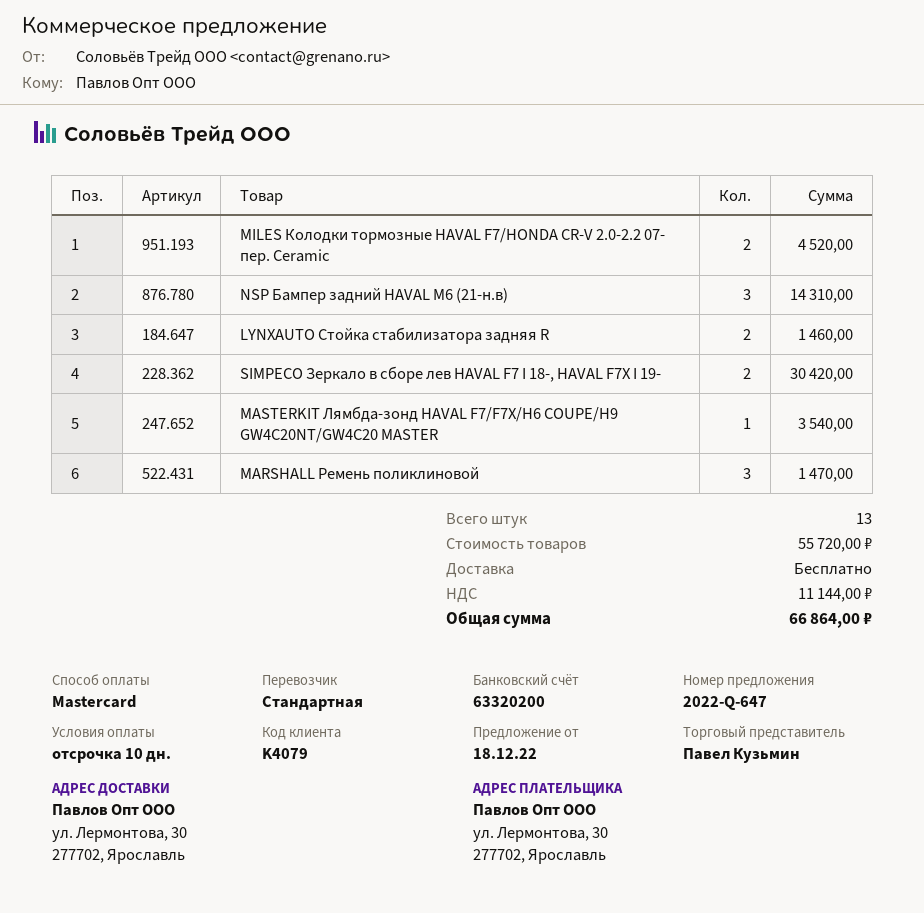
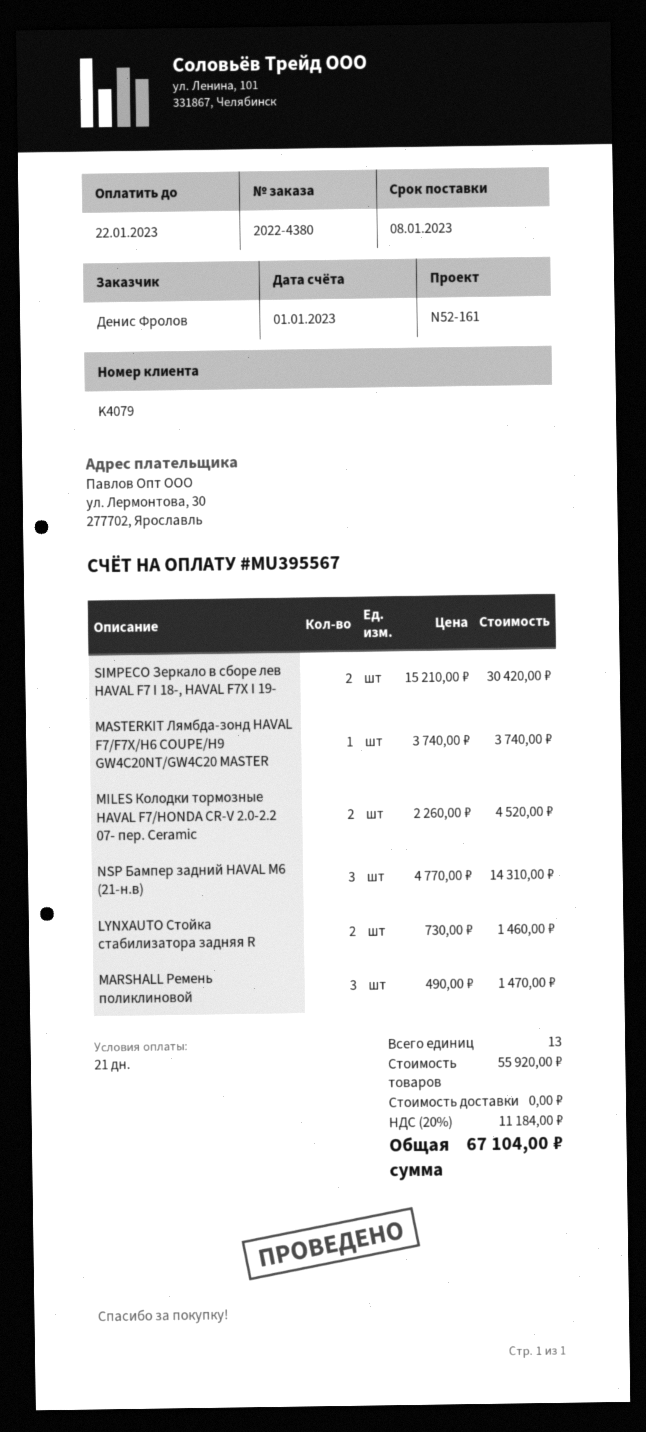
payment terms: 10 days -> 21 days
MASTERKIT Лямбда-зонд HAVAL F7/F7X/H6 COUPE/H9 GW4C20NT/GW4C20 MASTER: 1 for 3540.00 -> 1 for 3740.00
subtotal: 55720.00 -> 55920.00
tax: 11144.00 -> 11184.00
total: 66864.00 -> 67104.00

